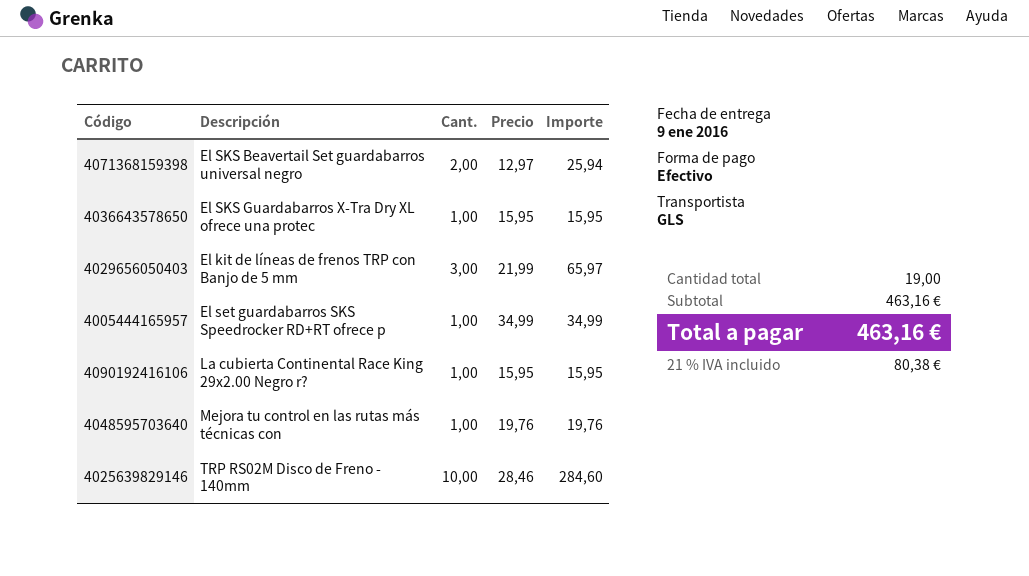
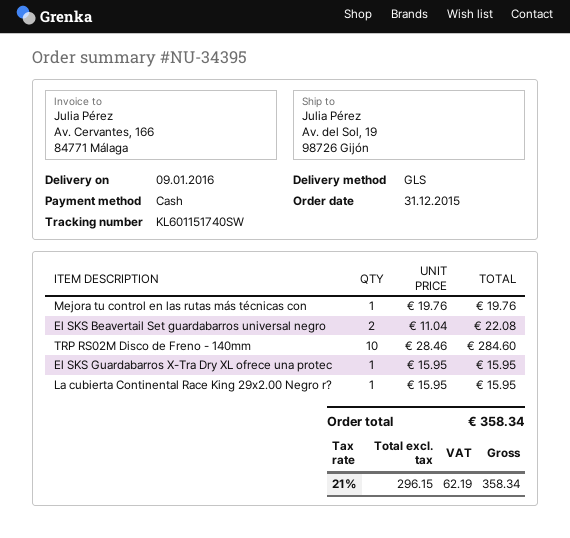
El SKS Beavertail Set guardabarros universal negro: 2 x 12.97 = 25.94 -> 2 x 11.04 = 22.08
El kit de líneas de frenos TRP con Banjo de 5 mm: 3 x 21.99 = 65.97 -> none
El set guardabarros SKS Speedrocker RD+RT ofrece p: 1 x 34.99 = 34.99 -> none
tax: 21% = 80.38 -> 21% = 62.19
total: 463.16 -> 358.34

